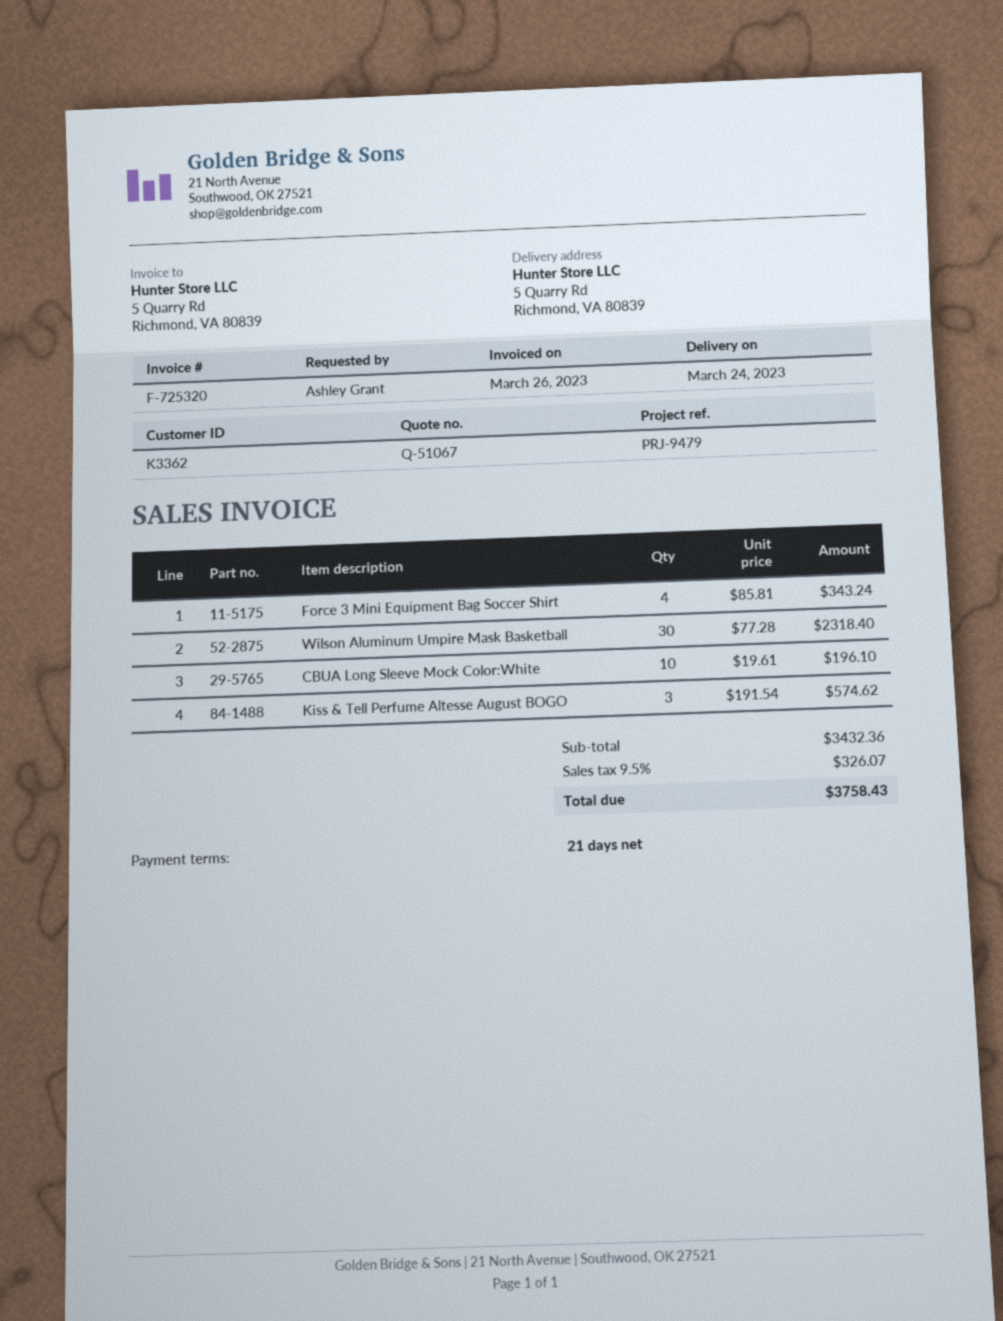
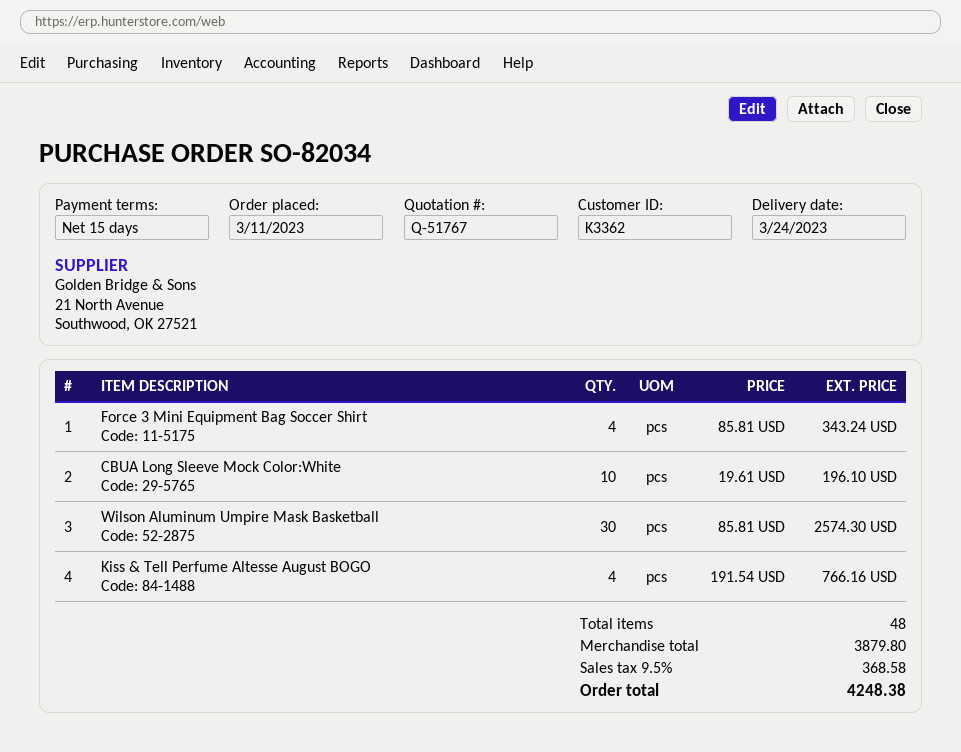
quote number: Q-51067 -> Q-51767
payment terms: 21 days -> 15 days
Wilson Aluminum Umpire Mask Basketball: 30 x 77.28 = 2318.40 -> 30 x 85.81 = 2574.30
Kiss & Tell Perfume Altesse August BOGO: 3 x 191.54 = 574.62 -> 4 x 191.54 = 766.16
subtotal: 3432.36 -> 3879.80
tax: 9.5% = 326.07 -> 9.5% = 368.58
total: 3758.43 -> 4248.38

